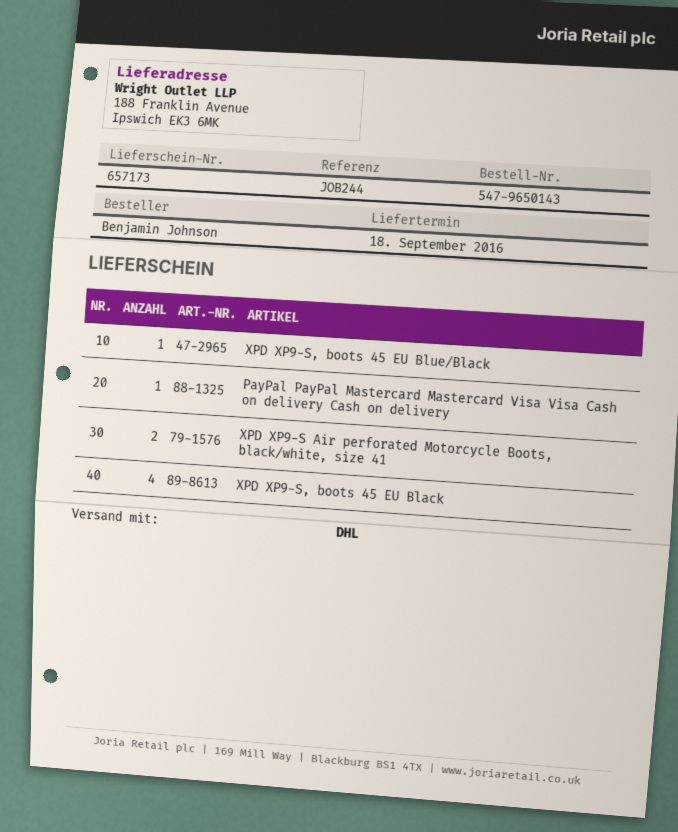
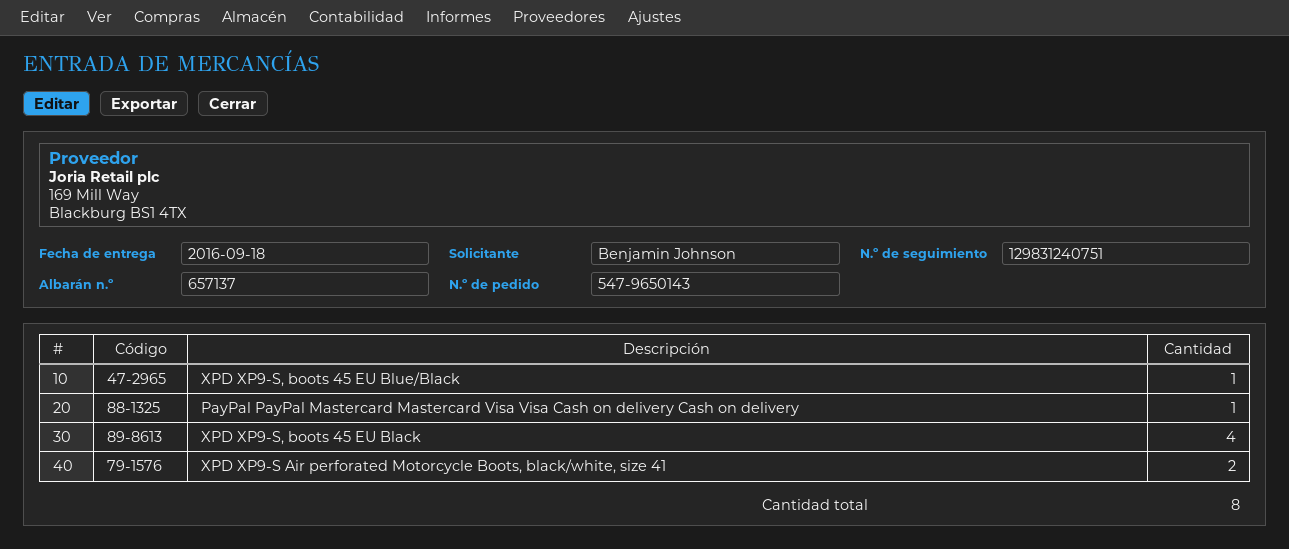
delivery note number: 657173 -> 657137

